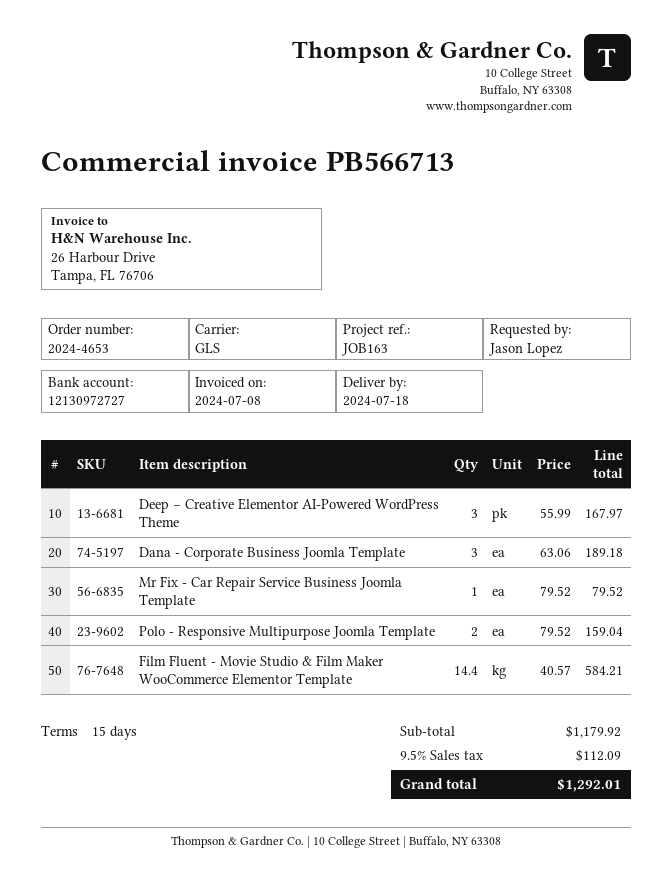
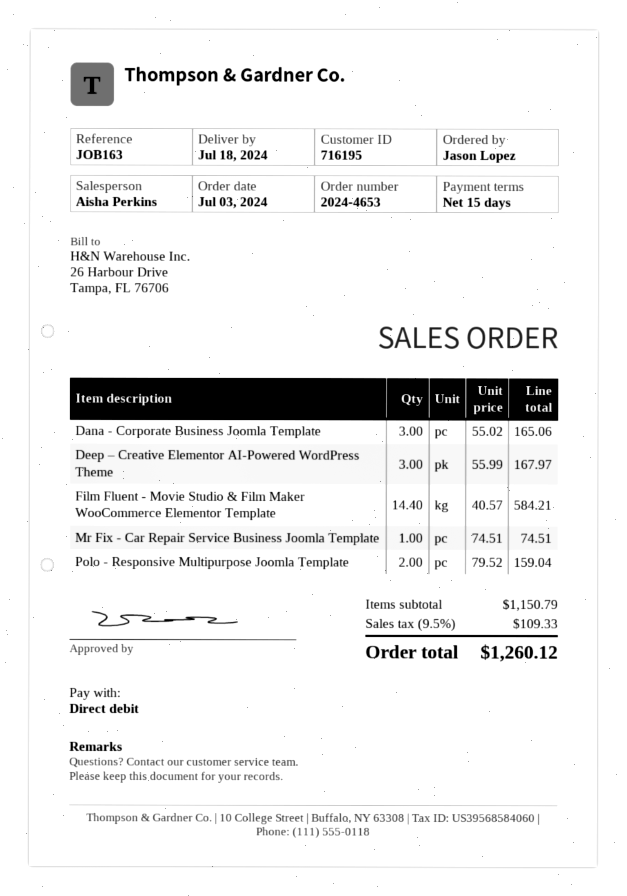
Dana - Corporate Business Joomla Template: 3 x 63.06 = 189.18 -> 3 x 55.02 = 165.06
Mr Fix - Car Repair Service Business Joomla Template: 1 x 79.52 = 79.52 -> 1 x 74.51 = 74.51
subtotal: 1179.92 -> 1150.79
tax: 9.5% = 112.09 -> 9.5% = 109.33
total: 1292.01 -> 1260.12

